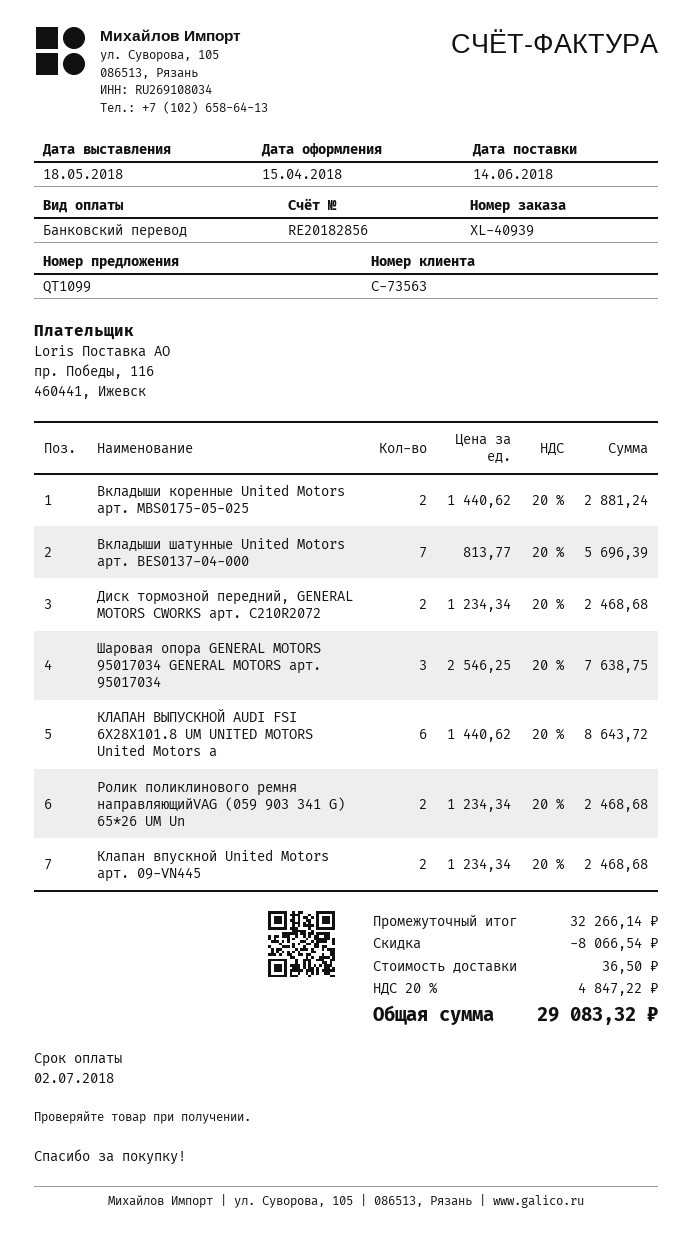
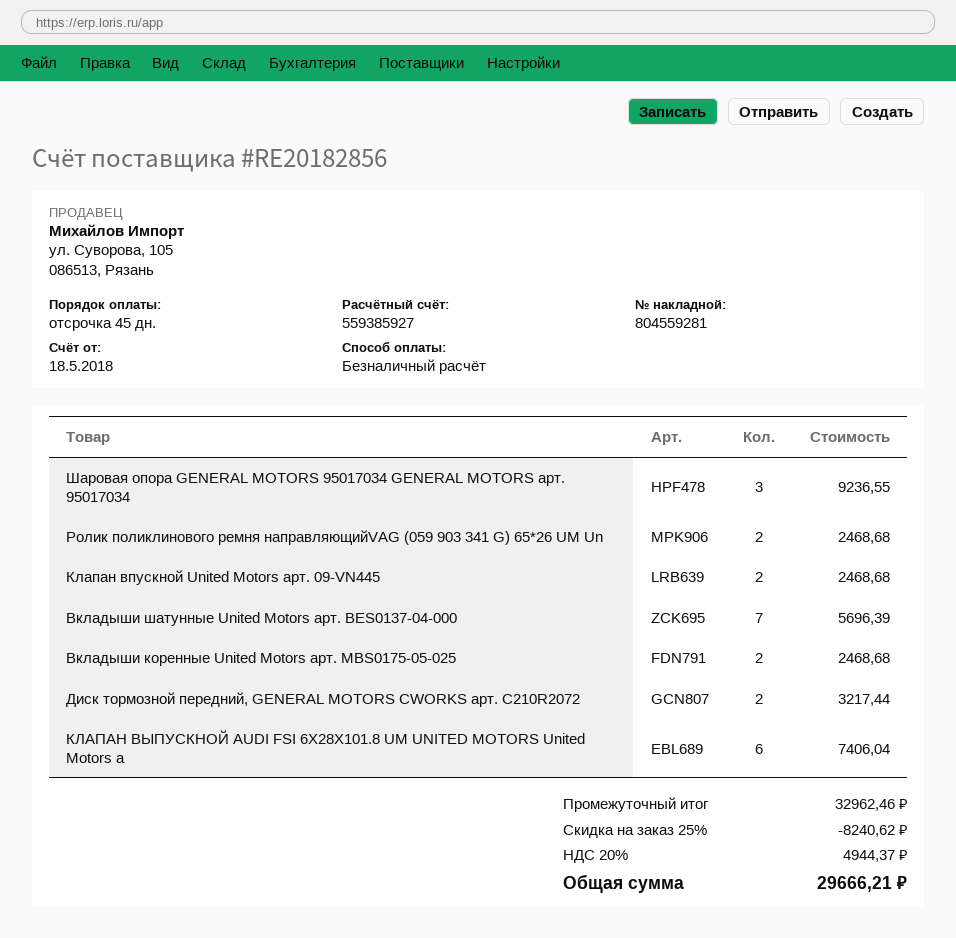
Вкладыши коренные United Motors арт. MBS0175-05-025: 2 for 2881.24 -> 2 for 2468.68
Диск тормозной передний, GENERAL MOTORS CWORKS арт. C210R2072: 2 for 2468.68 -> 2 for 3217.44
Шаровая опора GENERAL MOTORS 95017034 GENERAL MOTORS арт. 95017034: 3 for 7638.75 -> 3 for 9236.55
КЛАПАН ВЫПУСКНОЙ AUDI FSI 6X28X101.8 UM UNITED MOTORS United Motors а: 6 for 8643.72 -> 6 for 7406.04
subtotal: 32266.14 -> 32962.46
discount: 8066.54 -> 8240.62
shipping: 36.50 -> none
tax: 20% = 4847.22 -> 20% = 4944.37
total: 29083.32 -> 29666.21

